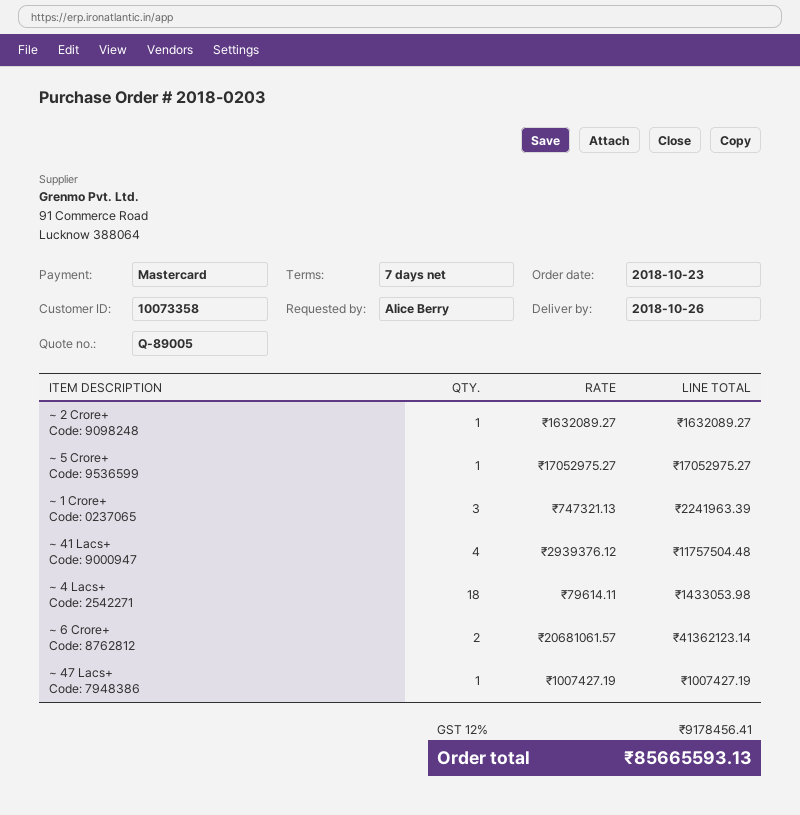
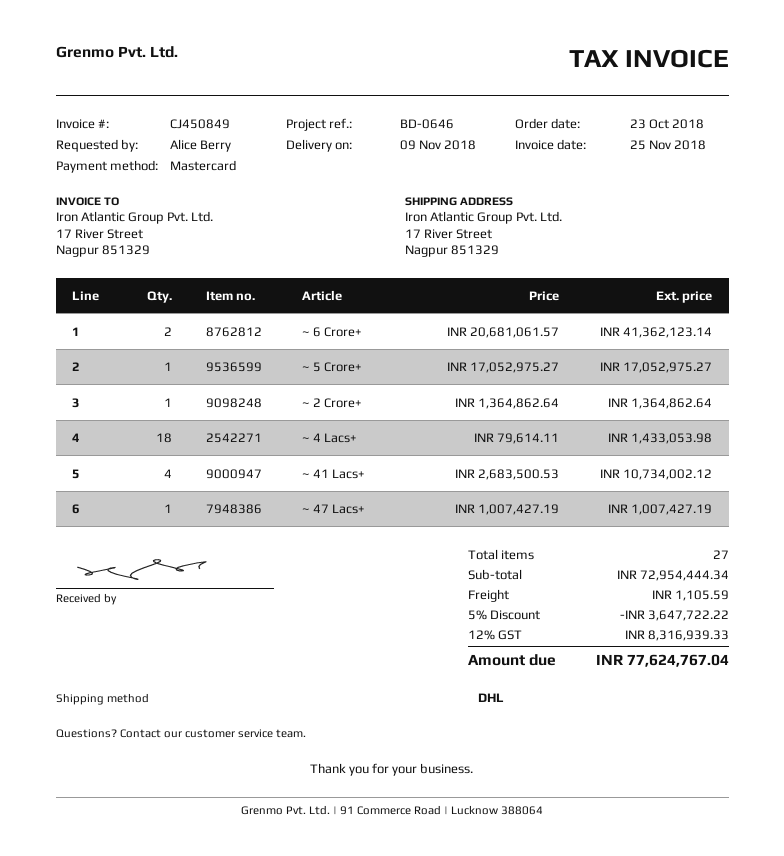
delivery date: 2018-10-26 -> 2018-11-09
~ 2 Crore+: 1 x 1632089.27 = 1632089.27 -> 1 x 1364862.64 = 1364862.64
~ 1 Crore+: 3 x 747321.13 = 2241963.39 -> none
~ 41 Lacs+: 4 x 2939376.12 = 11757504.48 -> 4 x 2683500.53 = 10734002.12
discount: none -> 5% = 3647722.22
shipping: none -> 1105.59
tax: 12% = 9178456.41 -> 12% = 8316939.33
total: 85665593.13 -> 77624767.04

